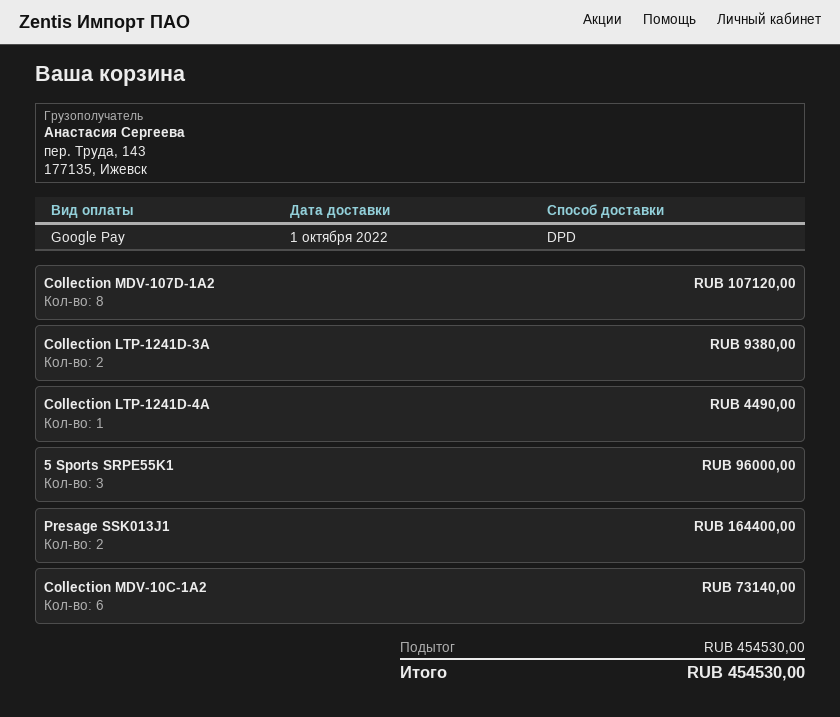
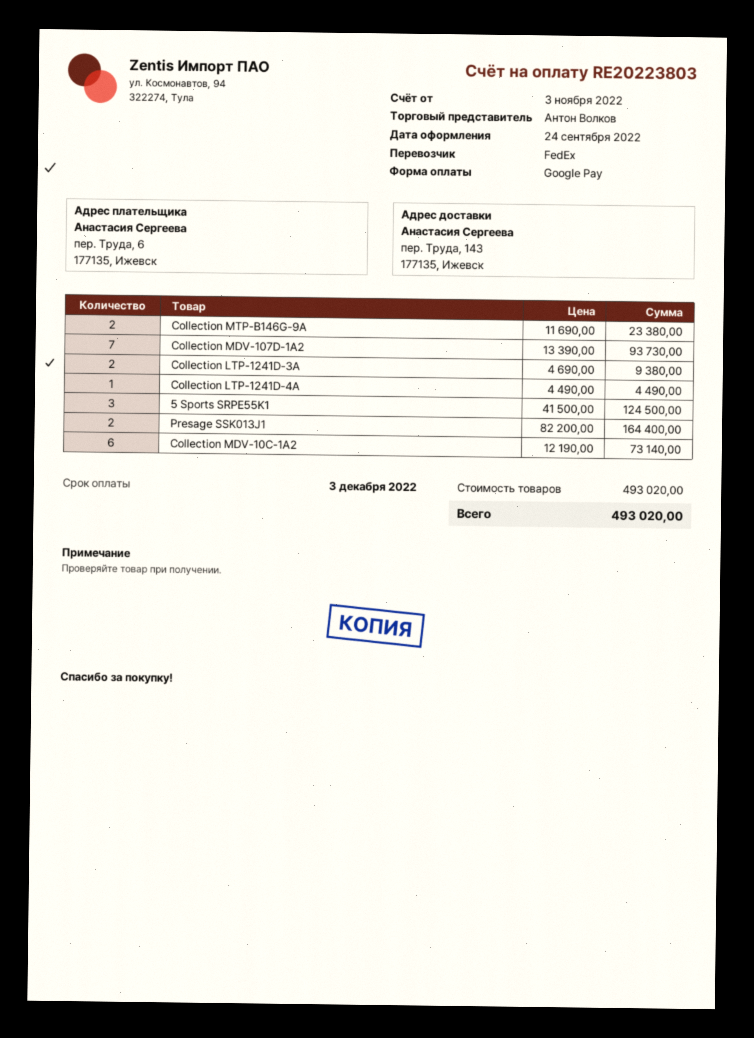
shipping method: DPD -> FedEx
Collection MDV-107D-1A2: 8 for 107120.00 -> 7 for 93730.00
5 Sports SRPE55K1: 3 for 96000.00 -> 3 for 124500.00
Collection MTP-B146G-9A: none -> 2 for 23380.00
subtotal: 454530.00 -> 493020.00
total: 454530.00 -> 493020.00

